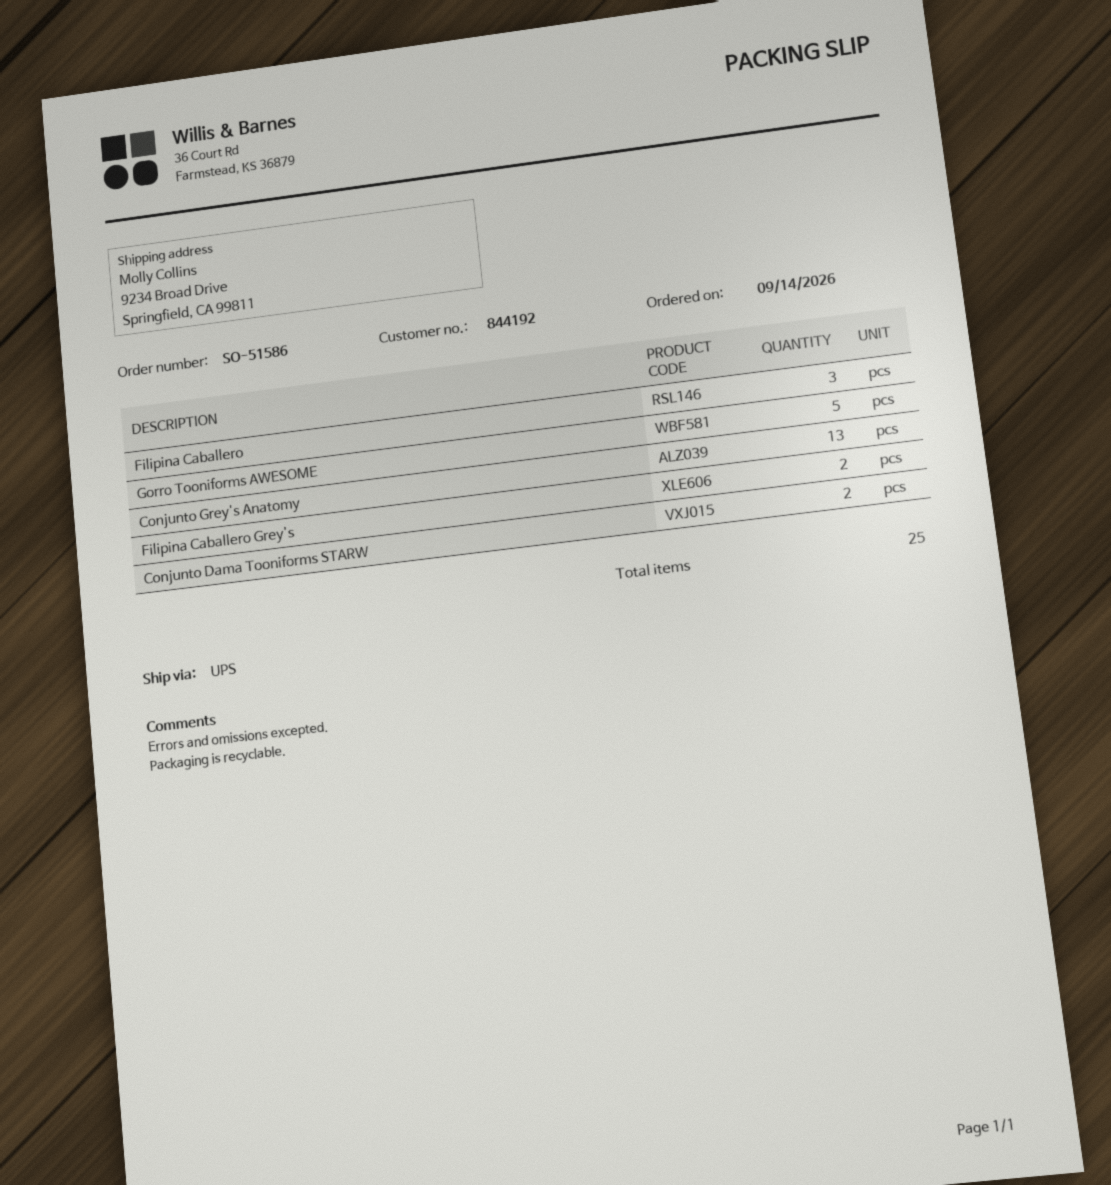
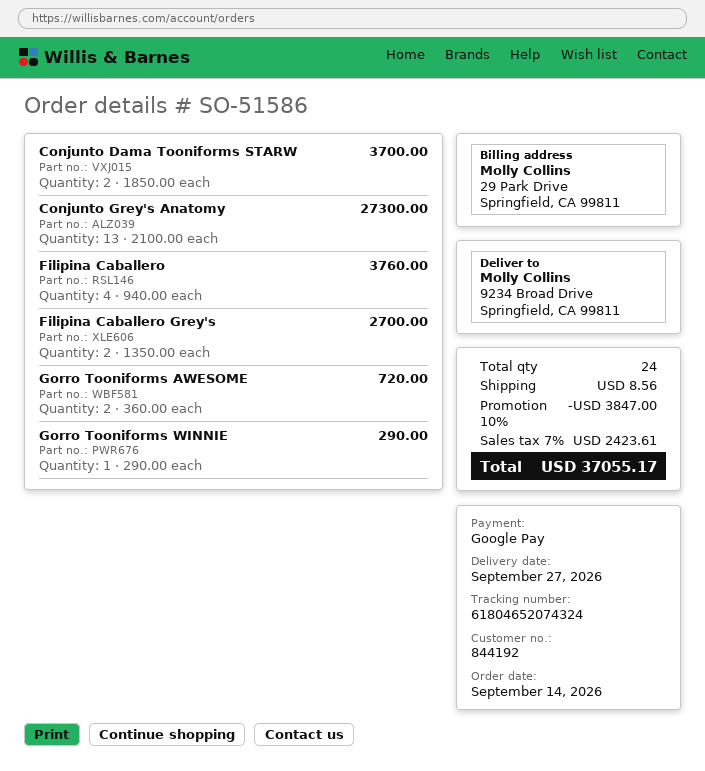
Filipina Caballero: 3 -> 4
Gorro Tooniforms AWESOME: 5 -> 2
Gorro Tooniforms WINNIE: none -> 1
total quantity: 25 -> 24

